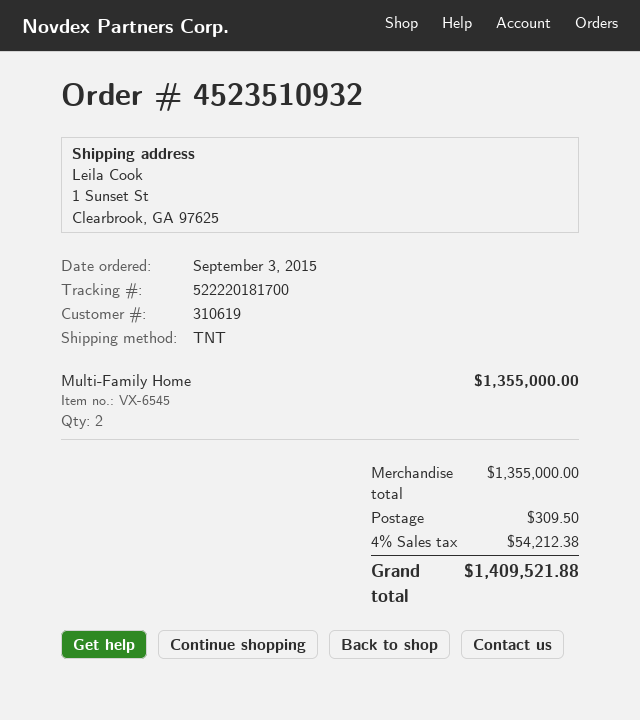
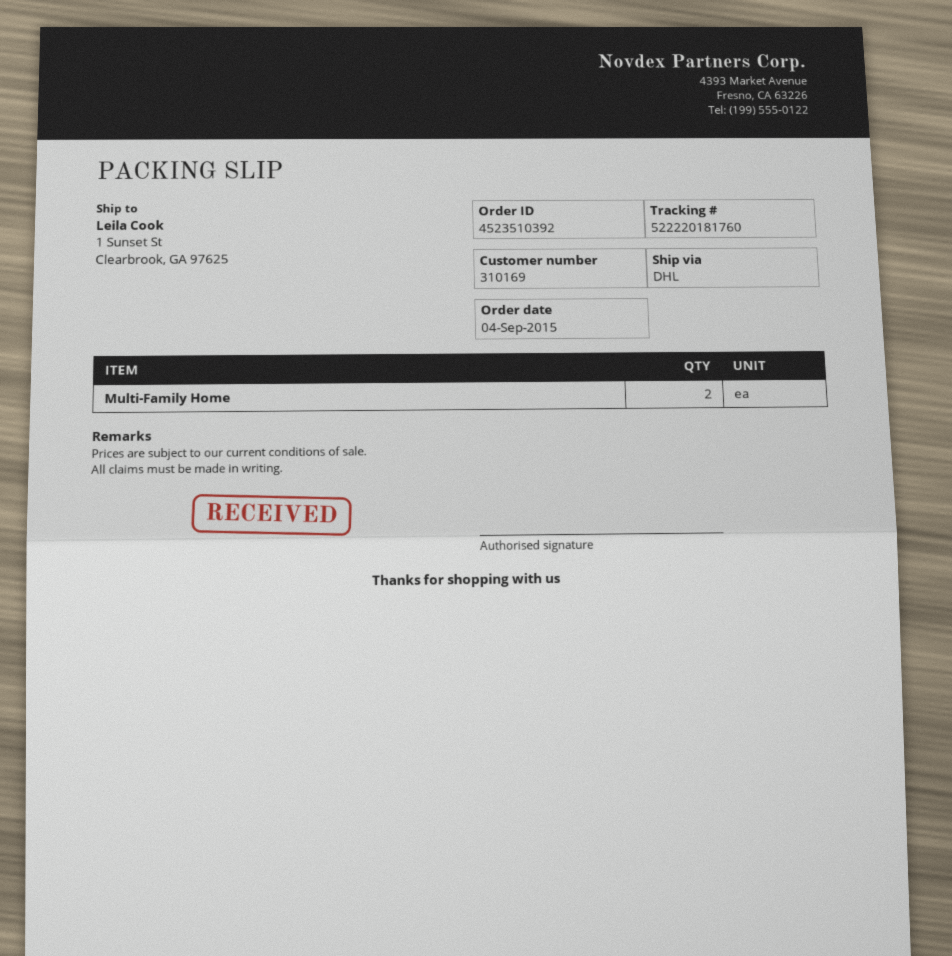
order number: 4523510932 -> 4523510392
order date: 2015-09-03 -> 2015-09-04
customer number: 310619 -> 310169
shipping method: TNT -> DHL
tracking number: 522220181700 -> 522220181760

